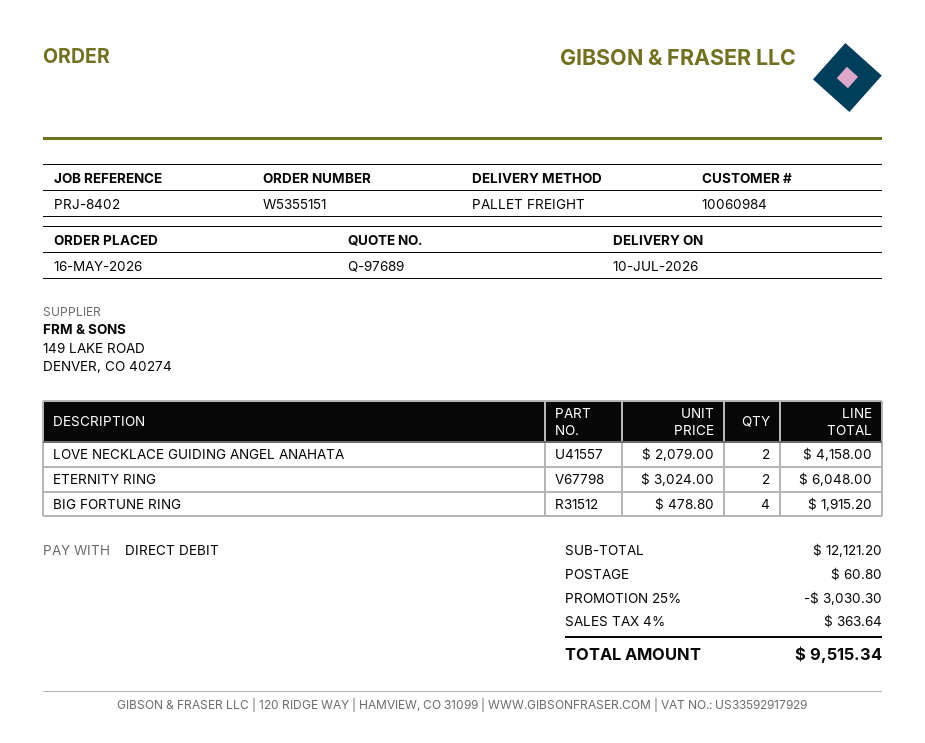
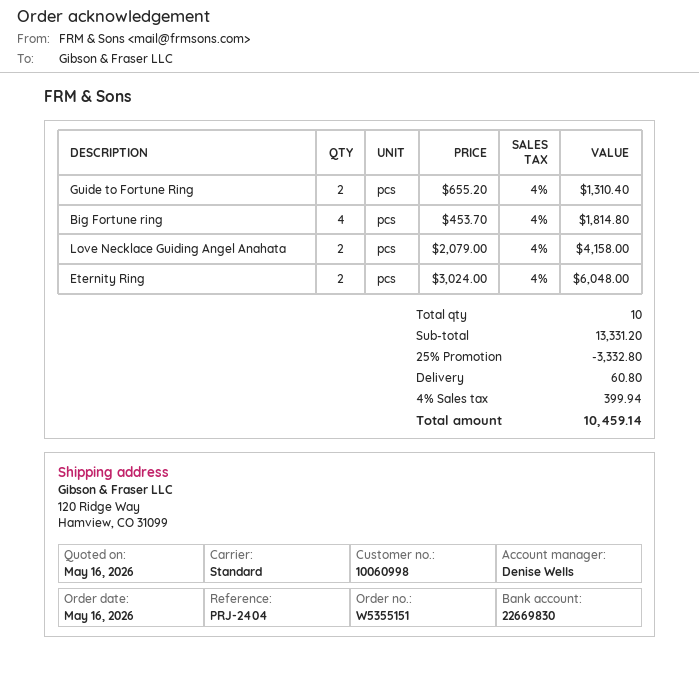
customer number: 10060984 -> 10060998
reference: PRJ-8402 -> PRJ-2404
shipping method: pallet freight -> standard
BIG FORTUNE RING: 4 x 478.80 = 1915.20 -> 4 x 453.70 = 1814.80
Guide to Fortune Ring: none -> 2 x 655.20 = 1310.40
subtotal: 12121.20 -> 13331.20
discount: 25% = 3030.30 -> 25% = 3332.80
tax: 4% = 363.64 -> 4% = 399.94
total: 9515.34 -> 10459.14

